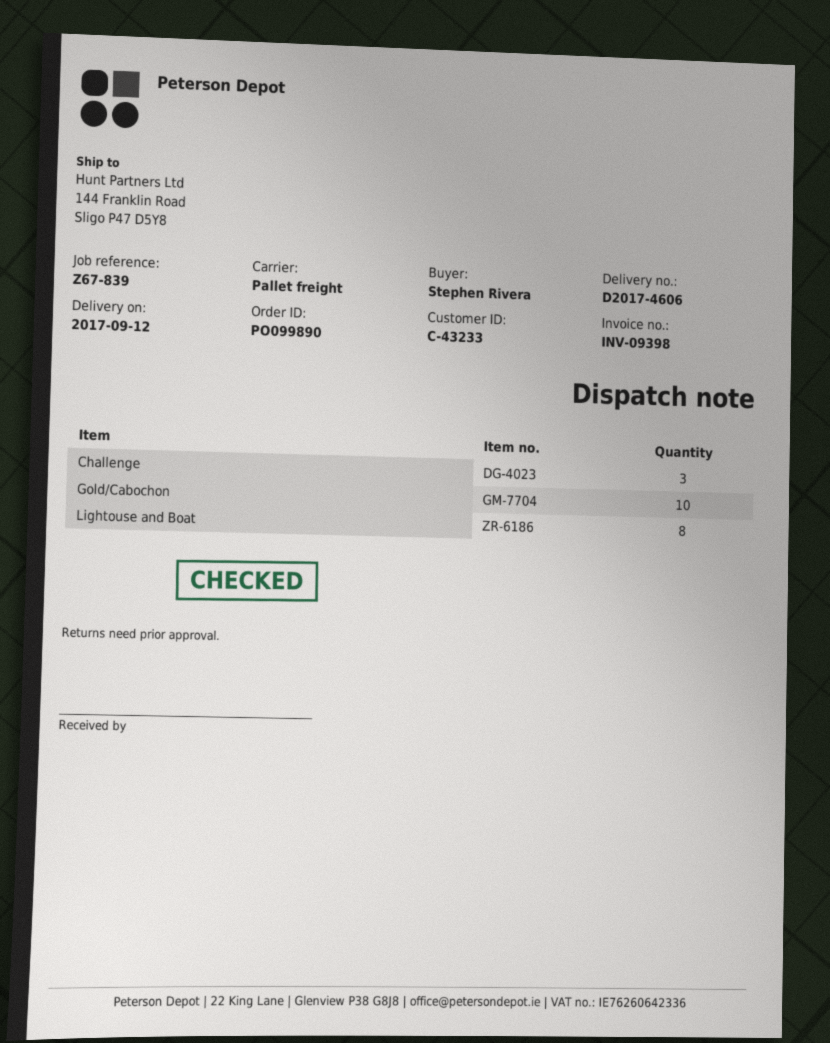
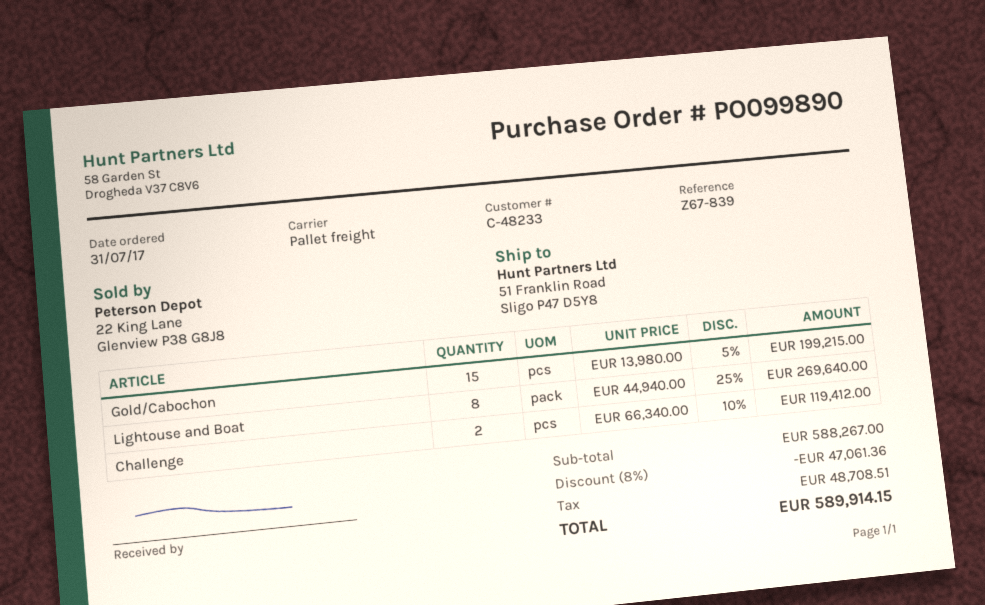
customer number: C-43233 -> C-48233
ship to: 144 Franklin Road, Sligo P47 D5Y8 -> 51 Franklin Road, Sligo P47 D5Y8
Challenge: 3 -> 2
Gold/Cabochon: 10 -> 15

